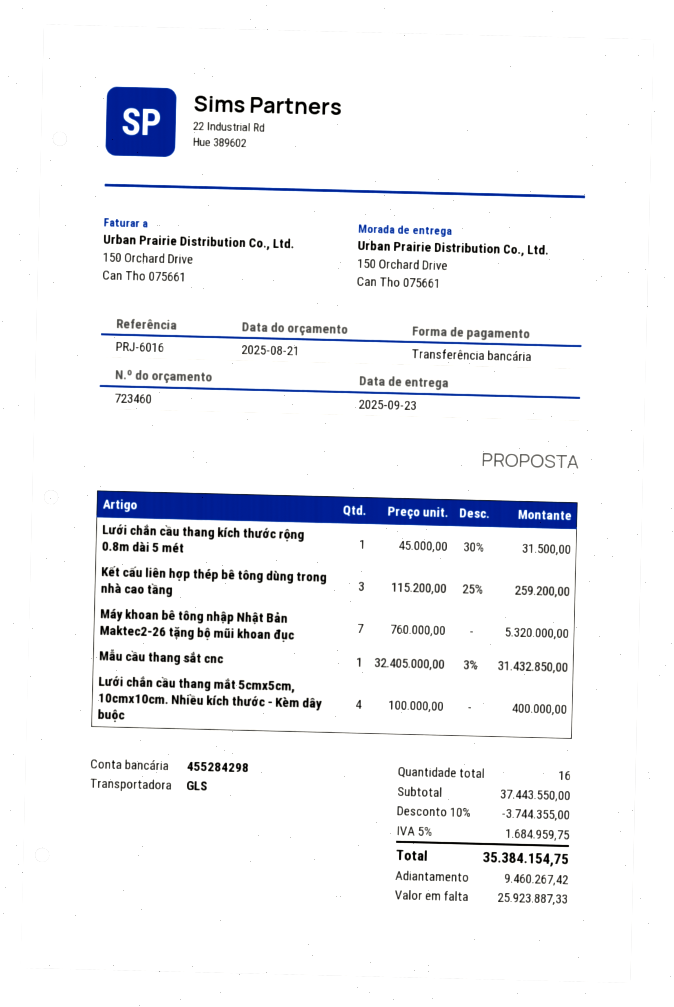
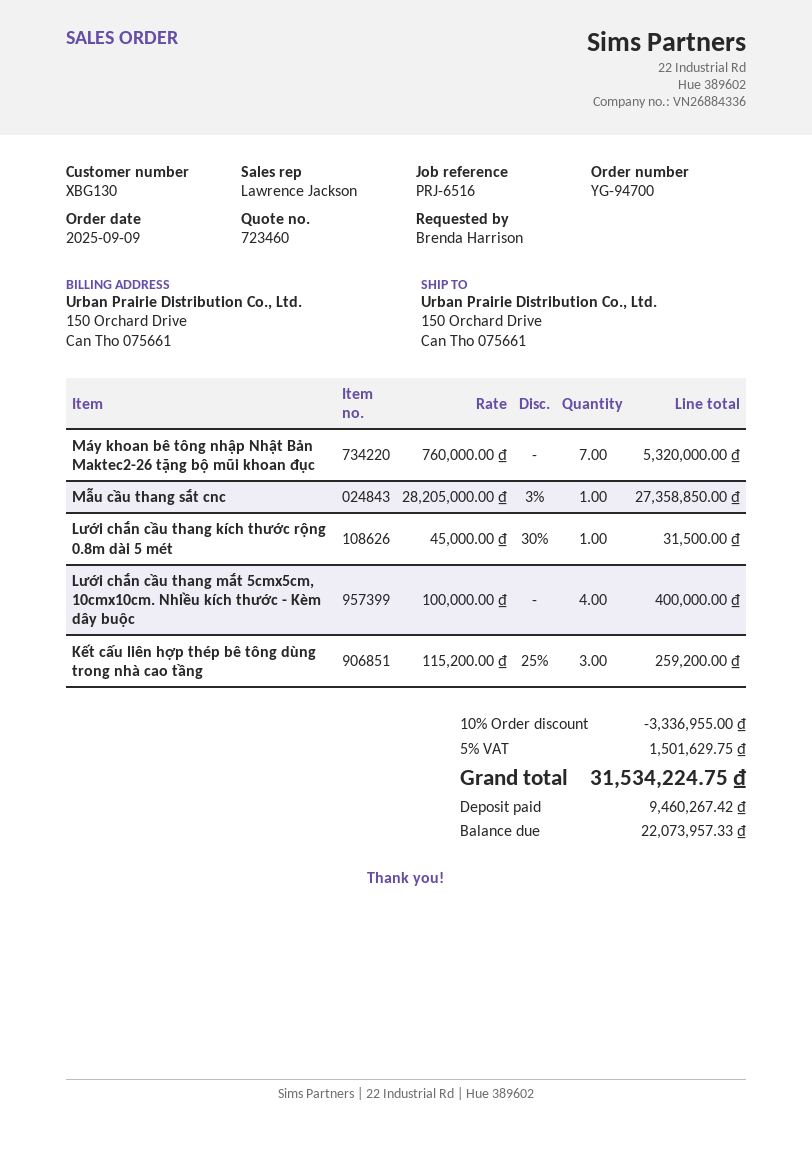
reference: PRJ-6016 -> PRJ-6516
Mẫu cầu thang sắt cnc: 1 x 32405000.00 - 3% = 31432850.00 -> 1 x 28205000.00 - 3% = 27358850.00
discount: 10% = 3744355.00 -> 10% = 3336955.00
tax: 5% = 1684959.75 -> 5% = 1501629.75
total: 35384154.75 -> 31534224.75
balance: 25923887.33 -> 22073957.33

